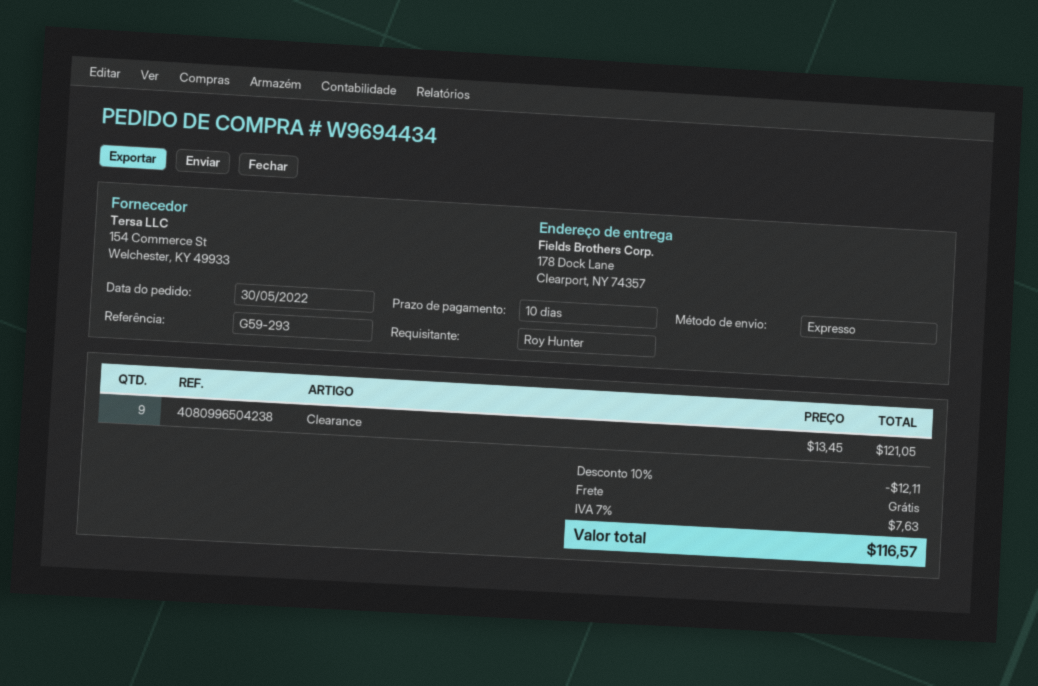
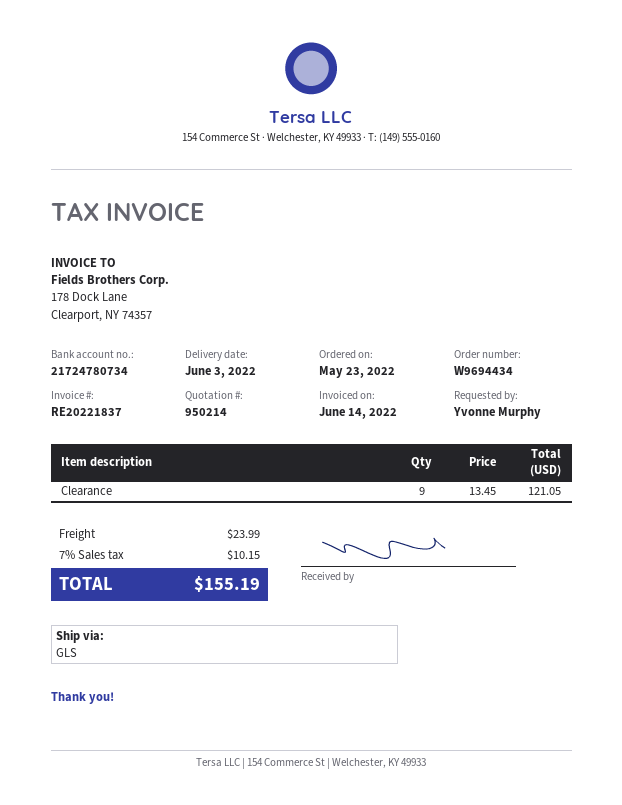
order date: 2022-05-30 -> 2022-05-23
ordered by: Roy Hunter -> Yvonne Murphy
shipping method: express -> GLS
discount: 10% = 12.11 -> none
shipping: 0.00 -> 23.99
tax: 7% = 7.63 -> 7% = 10.15
total: 116.57 -> 155.19

